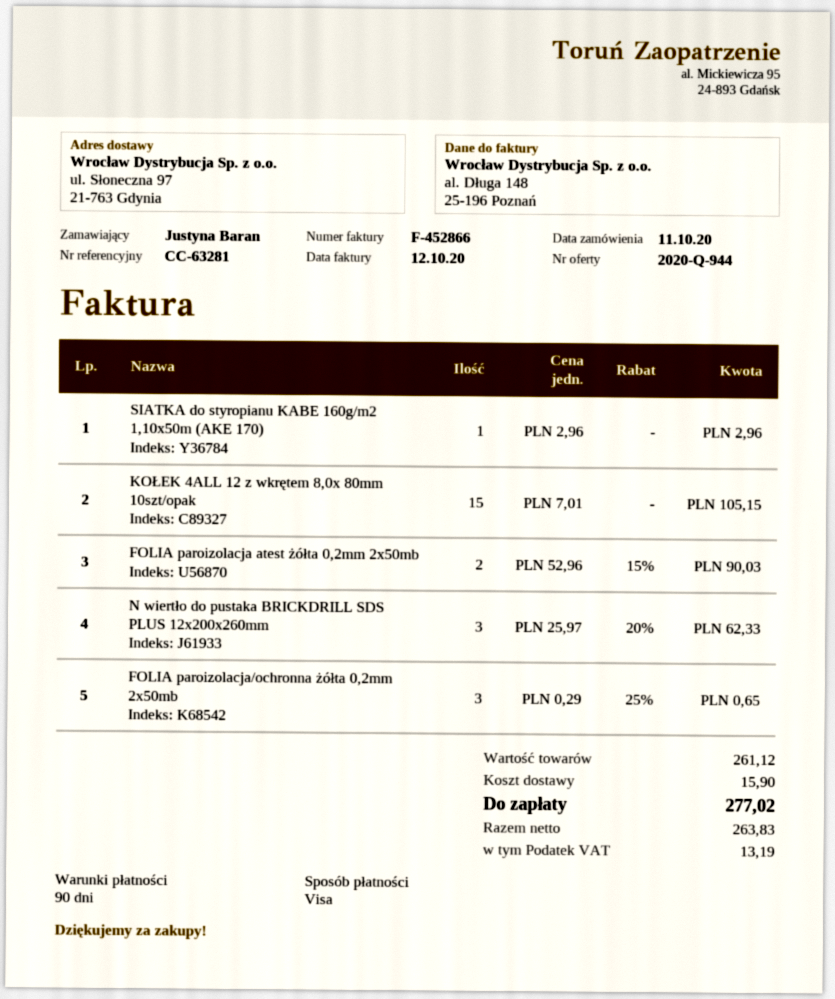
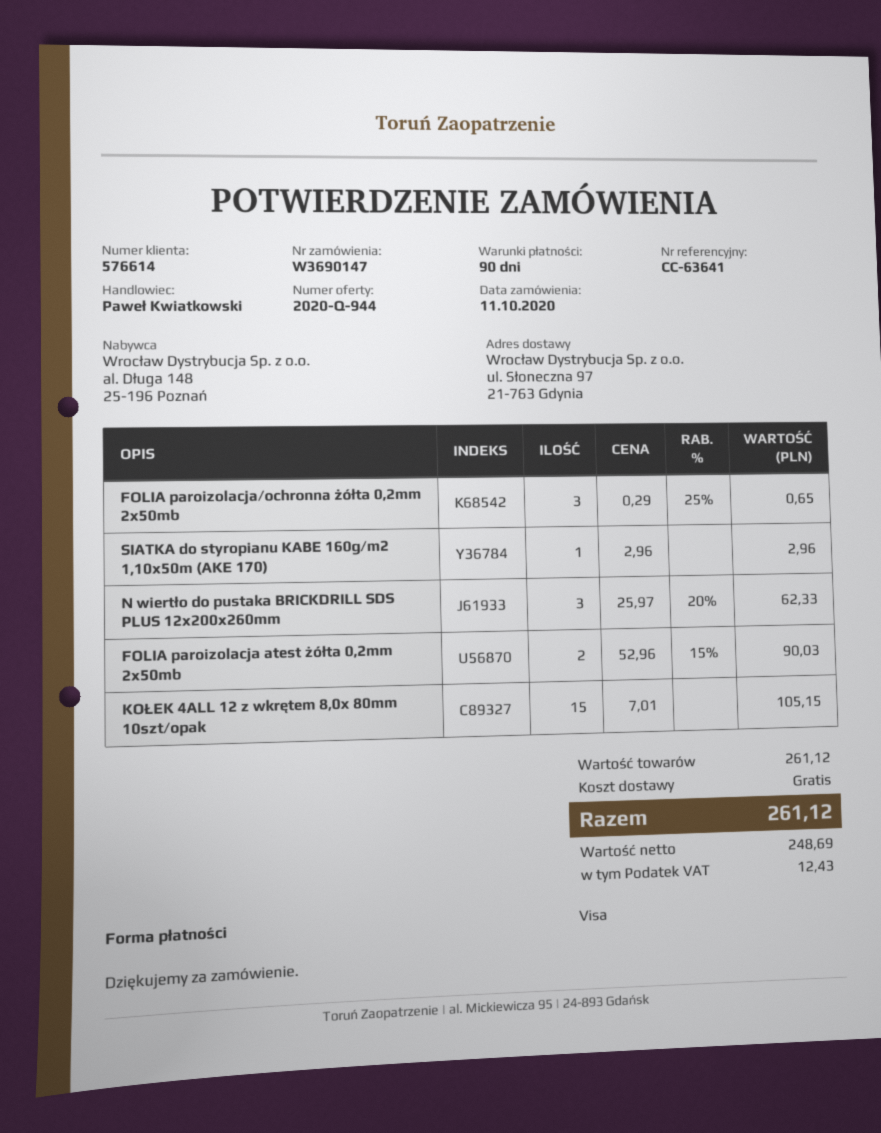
reference: CC-63281 -> CC-63641
shipping: 15.90 -> 0.00
net: 263.83 -> 248.69
tax: 13.19 -> 12.43
total: 277.02 -> 261.12

